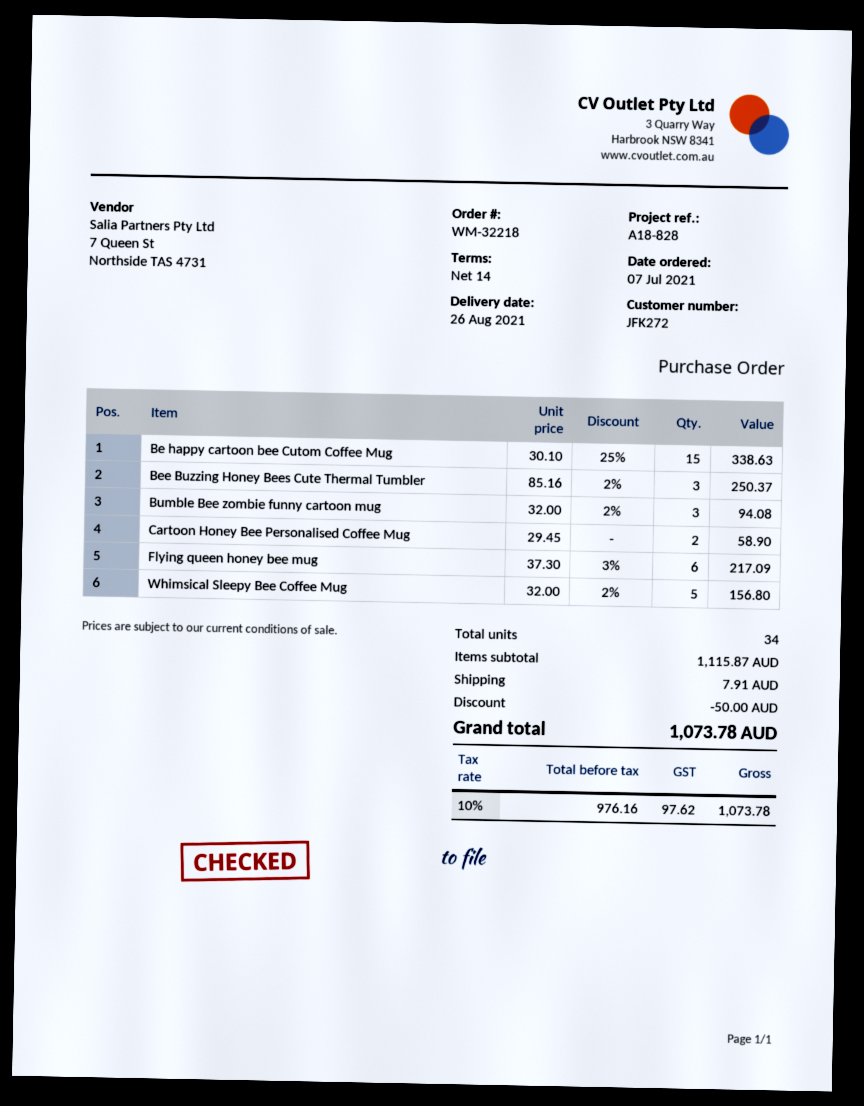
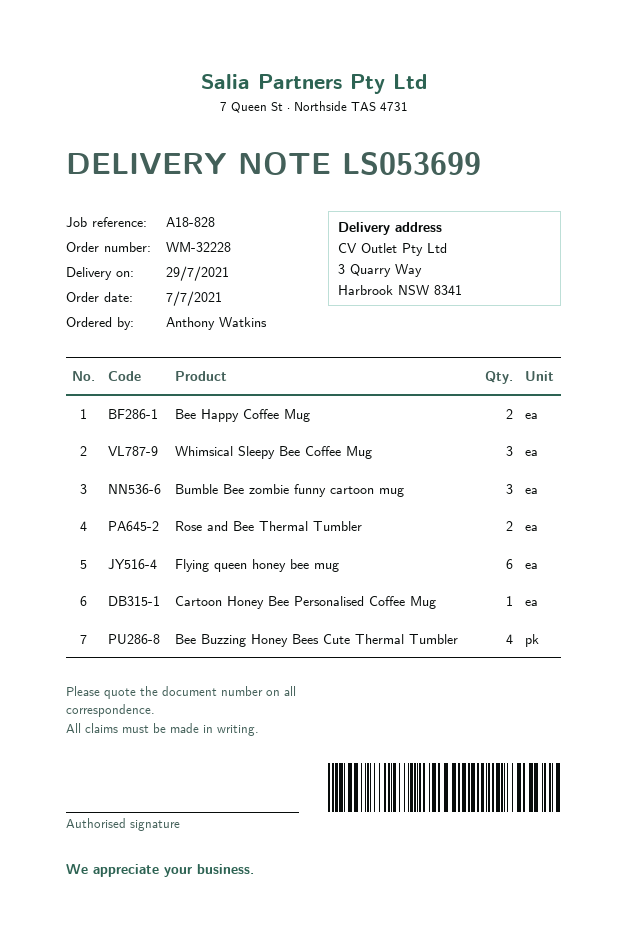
order number: WM-32218 -> WM-32228
delivery date: 2021-08-26 -> 2021-07-29
Be happy cartoon bee Cutom Coffee Mug: 15 -> none
Bee Buzzing Honey Bees Cute Thermal Tumbler: 3 -> 4
Cartoon Honey Bee Personalised Coffee Mug: 2 -> 1
Whimsical Sleepy Bee Coffee Mug: 5 -> 3
Bee Happy Coffee Mug: none -> 2
Rose and Bee Thermal Tumbler: none -> 2

